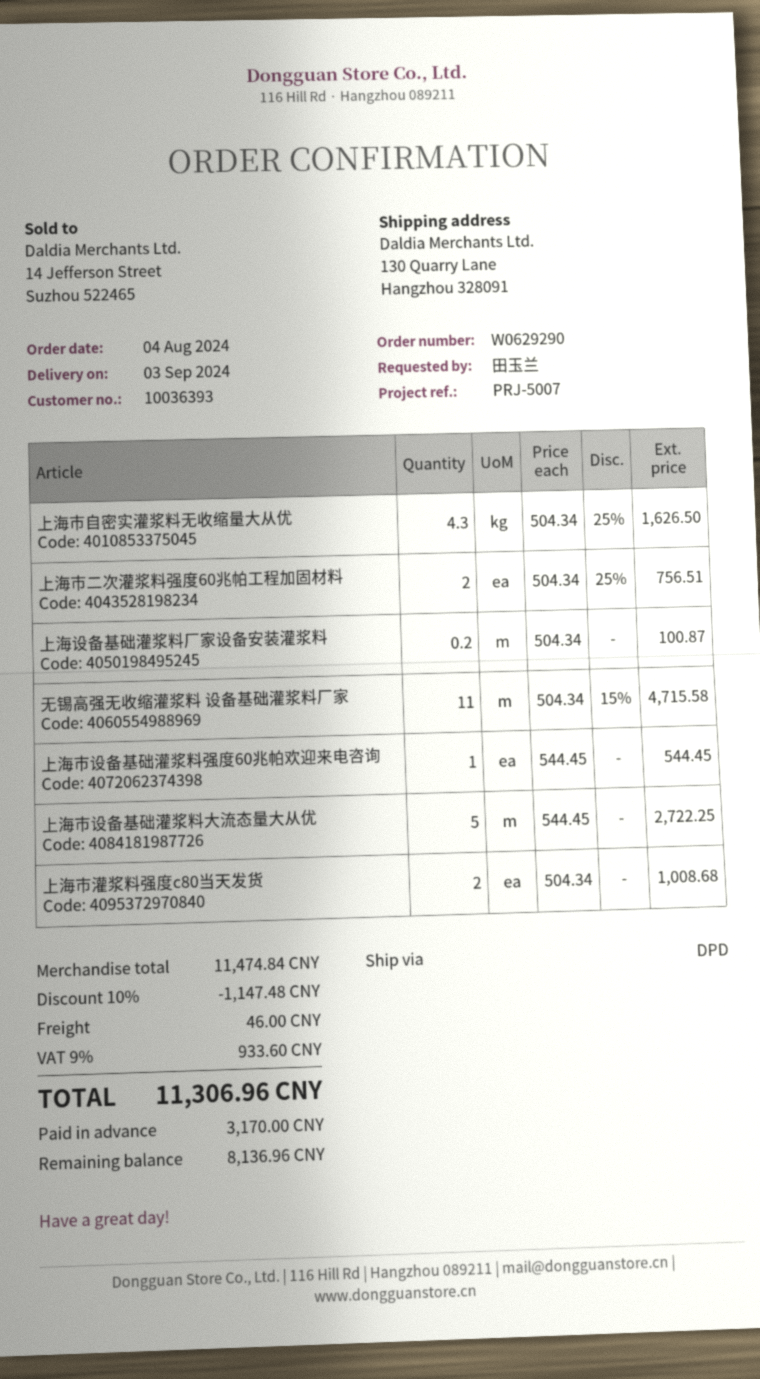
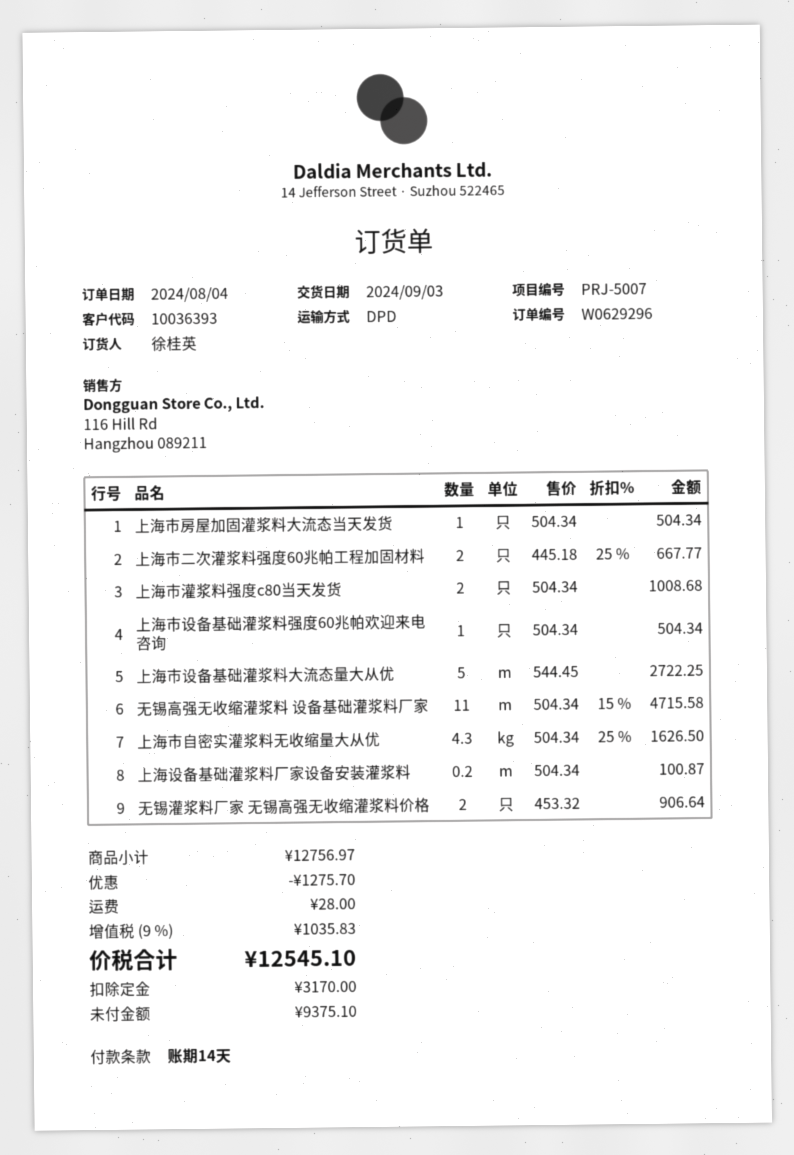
order number: W0629290 -> W0629296
ordered by: 田玉兰 -> 徐桂英
上海市二次灌浆料强度60兆帕工程加固材料: 2 x 504.34 - 25% = 756.51 -> 2 x 445.18 - 25% = 667.77
上海市设备基础灌浆料强度60兆帕欢迎来电咨询: 1 x 544.45 = 544.45 -> 1 x 504.34 = 504.34
上海市房屋加固灌浆料大流态当天发货: none -> 1 x 504.34 = 504.34
无锡灌浆料厂家 无锡高强无收缩灌浆料价格: none -> 2 x 453.32 = 906.64
subtotal: 11474.84 -> 12756.97
discount: 1147.48 -> 1275.70
shipping: 46.00 -> 28.00
tax: 9% = 933.60 -> 9% = 1035.83
total: 11306.96 -> 12545.10
balance: 8136.96 -> 9375.10

